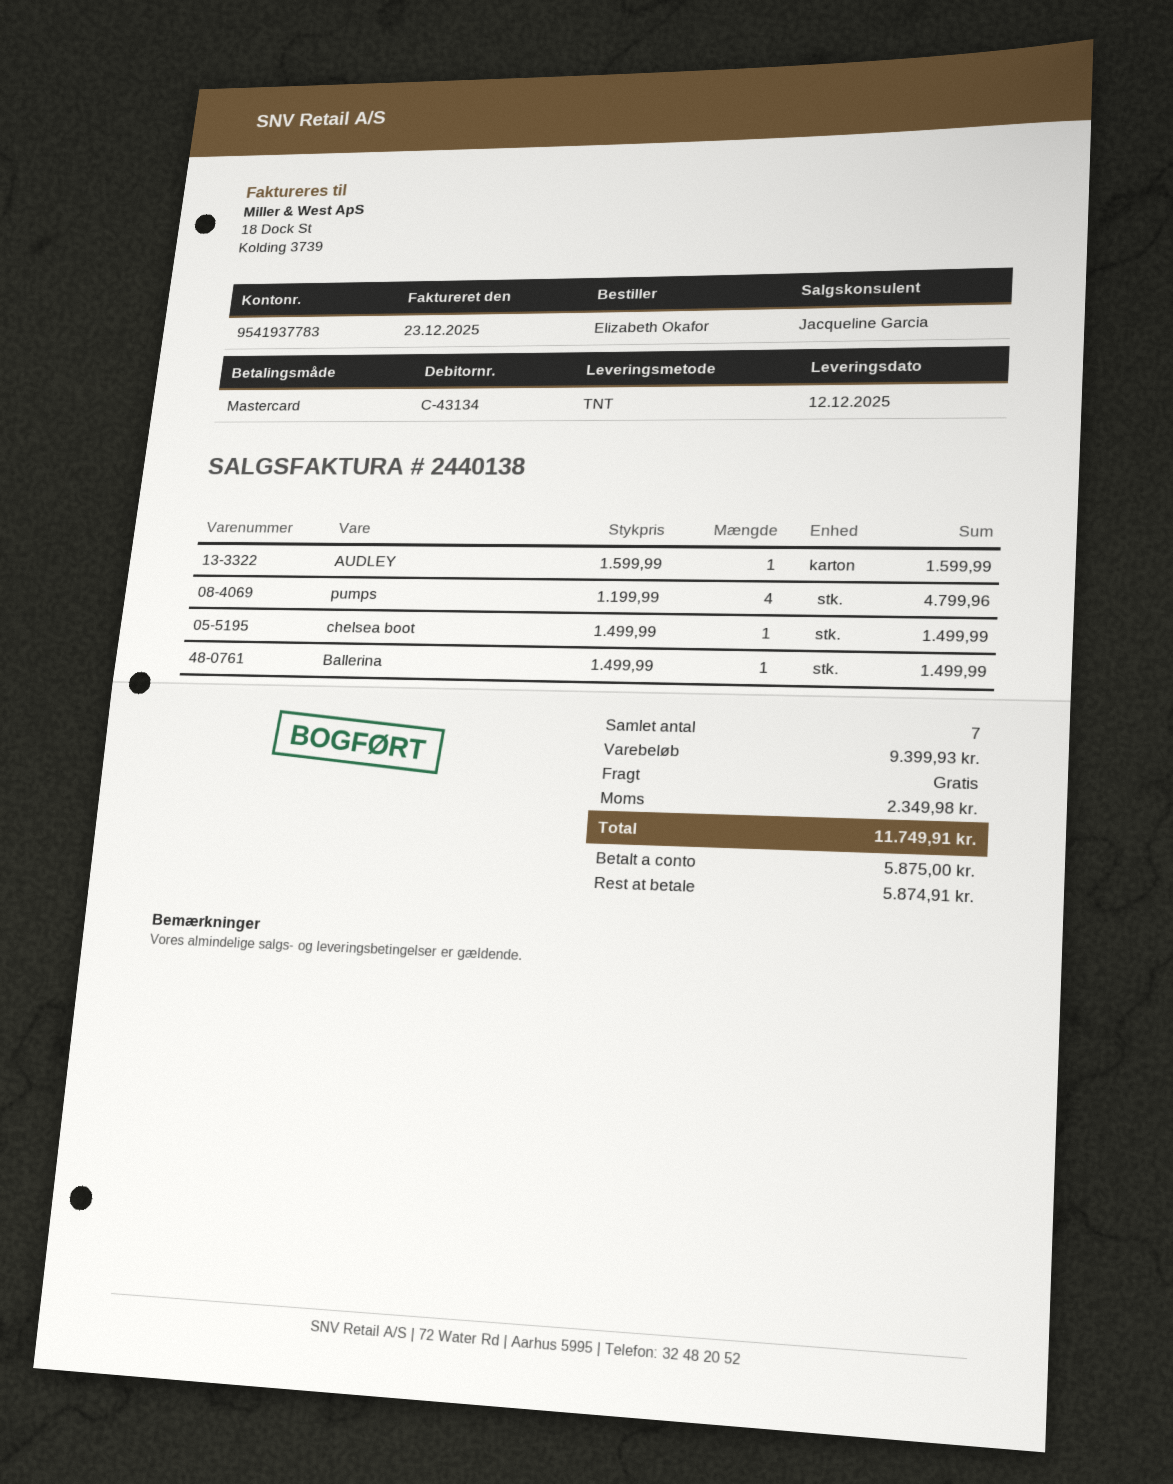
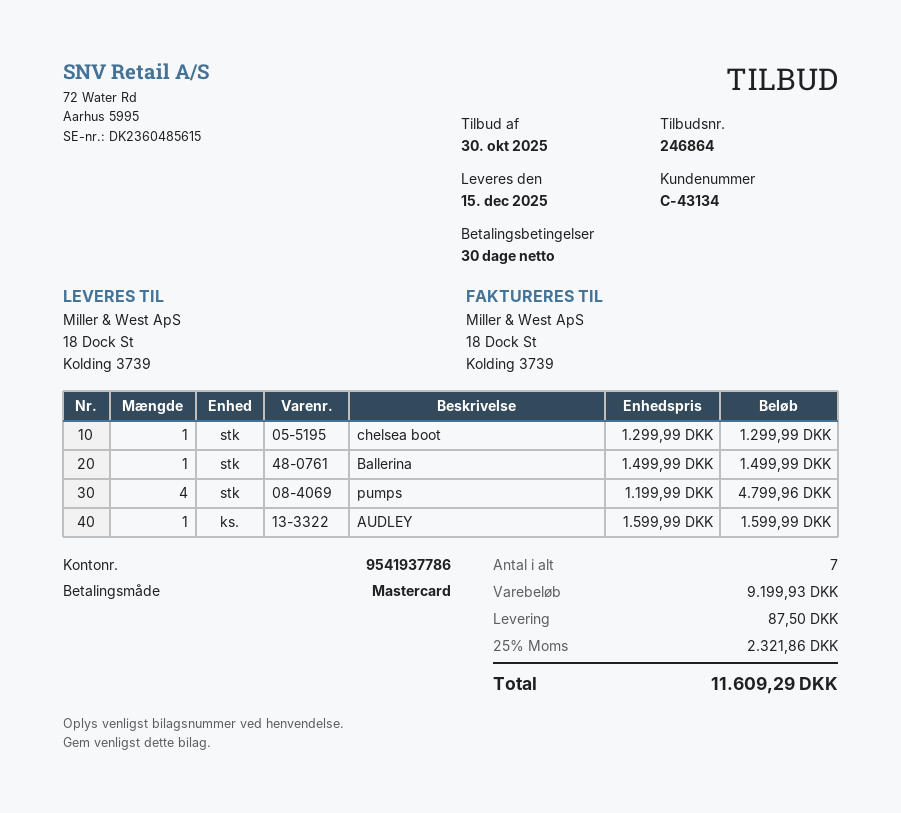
delivery date: 2025-12-12 -> 2025-12-15
bank account: 9541937783 -> 9541937786
chelsea boot: 1 x 1499.99 = 1499.99 -> 1 x 1299.99 = 1299.99
subtotal: 9399.93 -> 9199.93
shipping: 0.00 -> 87.50
tax: 2349.98 -> 2321.86
total: 11749.91 -> 11609.29

